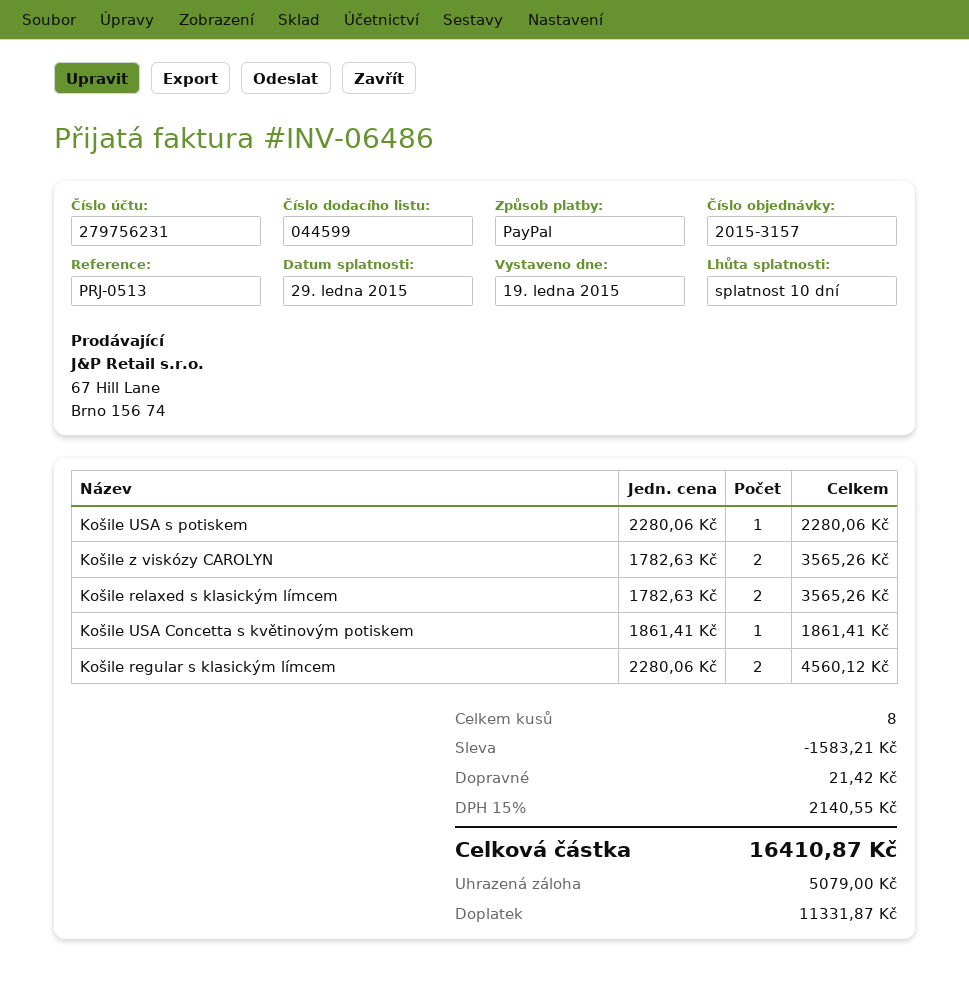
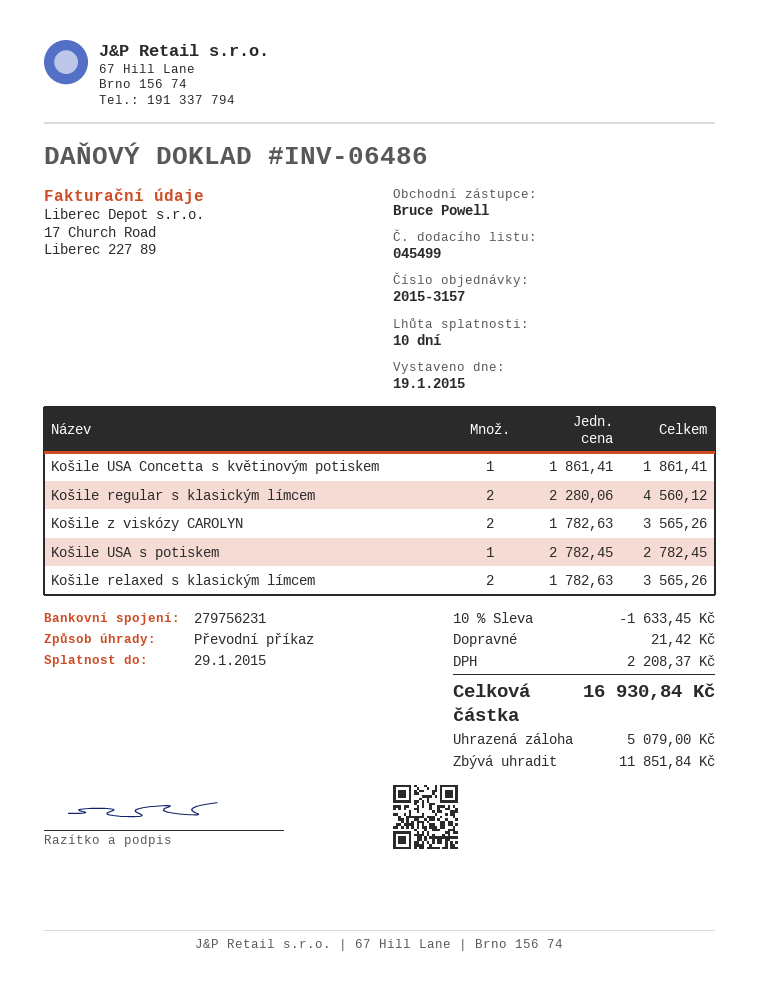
delivery note number: 044599 -> 045499
payment method: PayPal -> bank transfer
Košile USA s potiskem: 1 x 2280.06 = 2280.06 -> 1 x 2782.45 = 2782.45
discount: 1583.21 -> 1633.45
tax: 2140.55 -> 2208.37
total: 16410.87 -> 16930.84
balance: 11331.87 -> 11851.84

